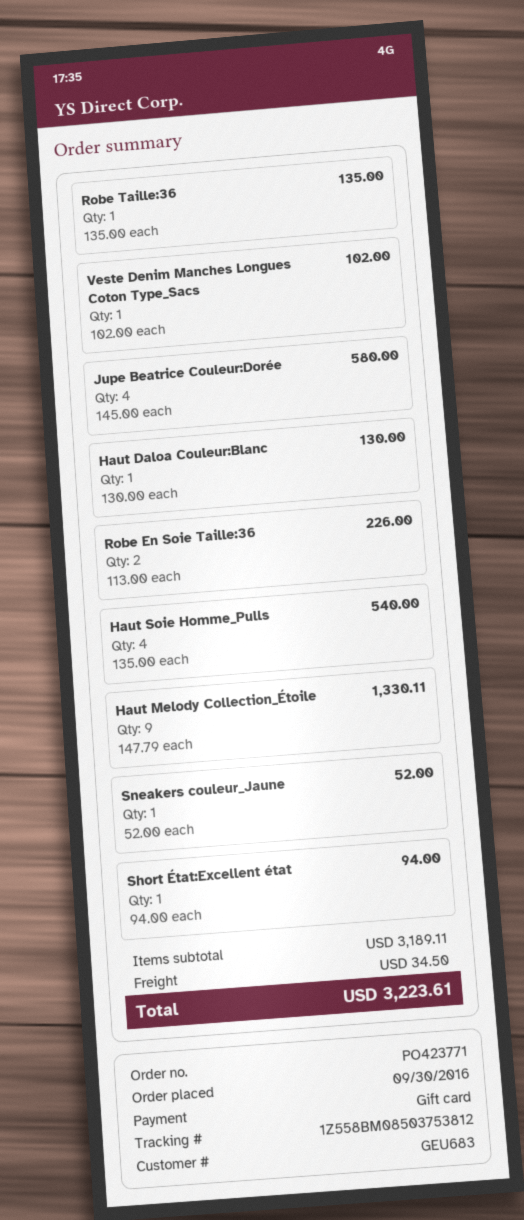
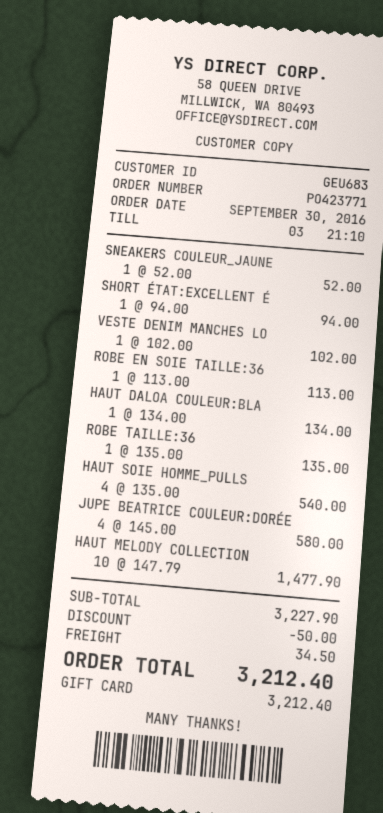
Haut Daloa Couleur:Blanc: 1 x 130.00 = 130.00 -> 1 x 134.00 = 134.00
Robe En Soie Taille:36: 2 x 113.00 = 226.00 -> 1 x 113.00 = 113.00
Haut Melody Collection_Étoile: 9 x 147.79 = 1330.11 -> 10 x 147.79 = 1477.90
subtotal: 3189.11 -> 3227.90
discount: none -> 50.00
total: 3223.61 -> 3212.40

